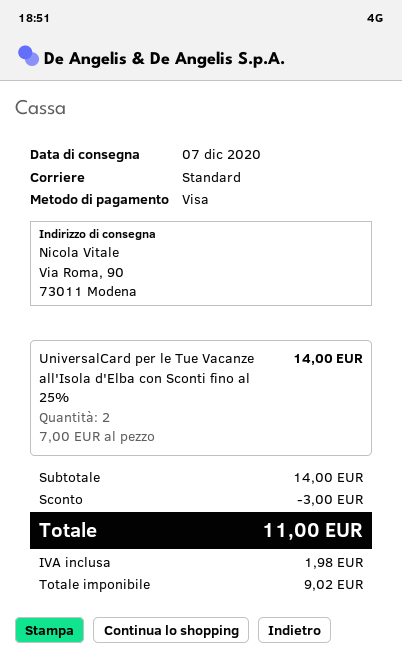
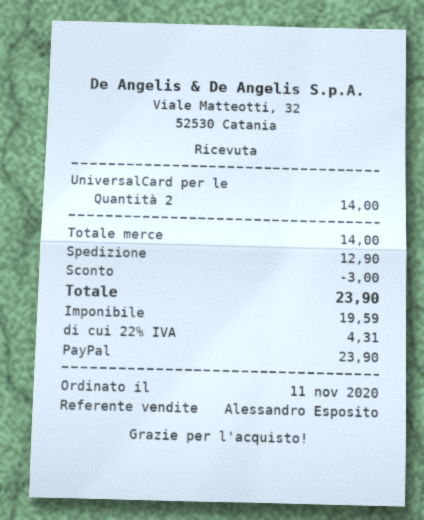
payment method: Visa -> PayPal
shipping: none -> 12.90
net: 9.02 -> 19.59
tax: 1.98 -> 4.31
total: 11.00 -> 23.90

